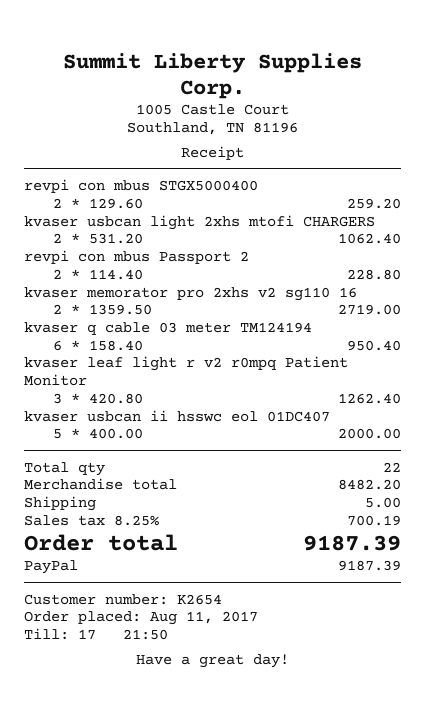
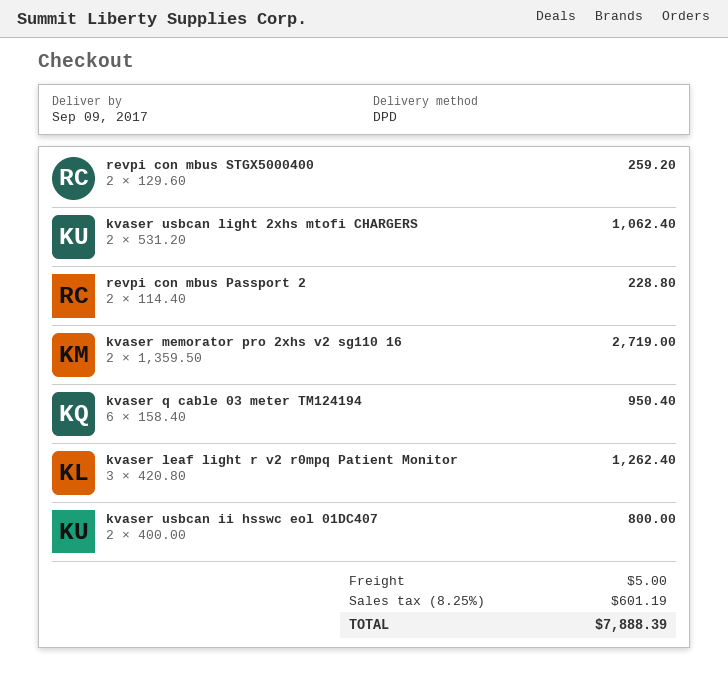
kvaser usbcan ii hsswc eol 01DC407: 5 x 400.00 = 2000.00 -> 2 x 400.00 = 800.00
tax: 8.25% = 700.19 -> 8.25% = 601.19
total: 9187.39 -> 7888.39

